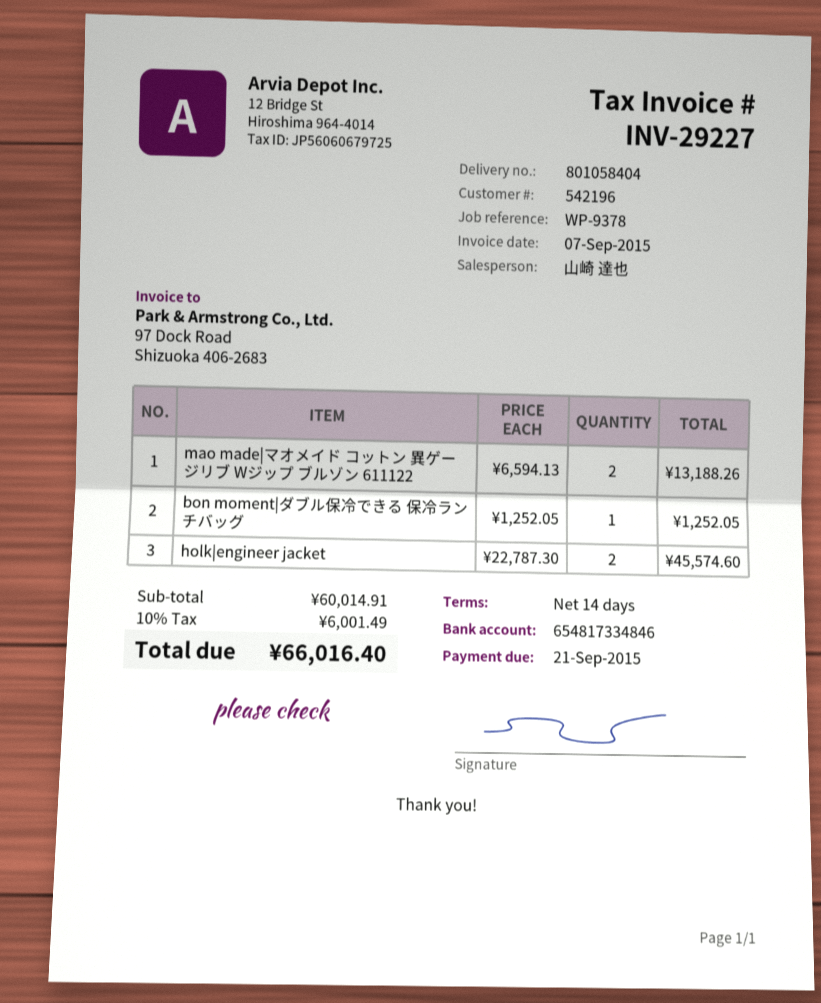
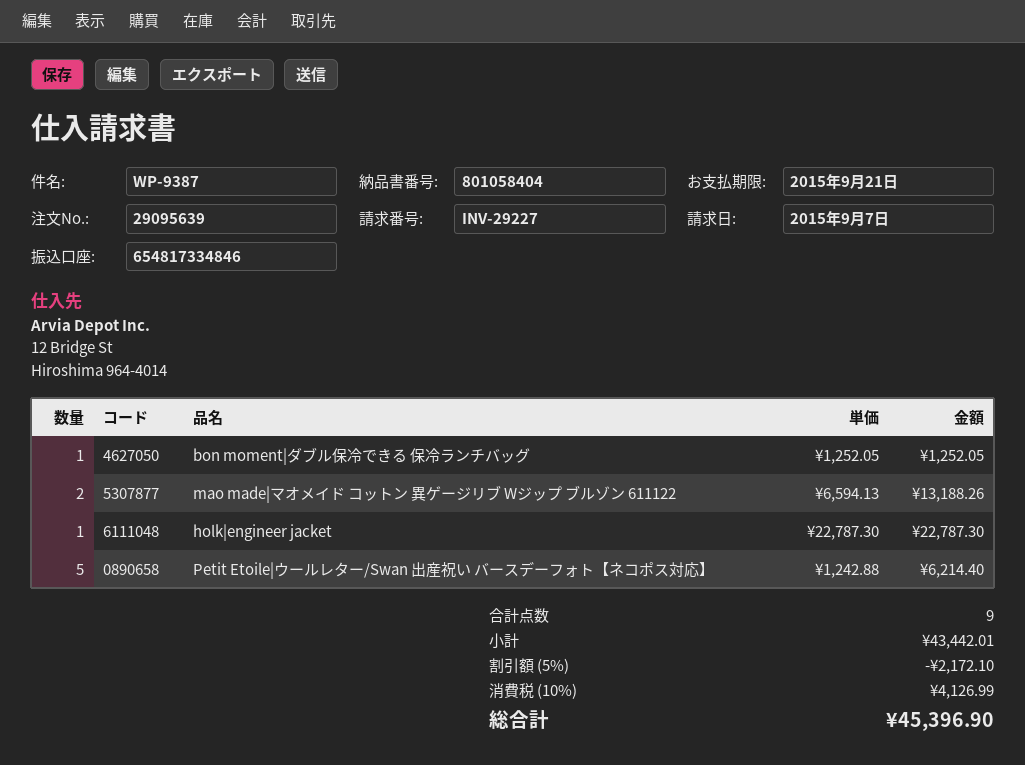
reference: WP-9378 -> WP-9387
holk|engineer jacket: 2 x 22787.30 = 45574.60 -> 1 x 22787.30 = 22787.30
Petit Etoile|ウールレター/Swan 出産祝い バースデーフォト【ネコポス対応】: none -> 5 x 1242.88 = 6214.40
subtotal: 60014.91 -> 43442.01
discount: none -> 5% = 2172.10
tax: 10% = 6001.49 -> 10% = 4126.99
total: 66016.40 -> 45396.90

